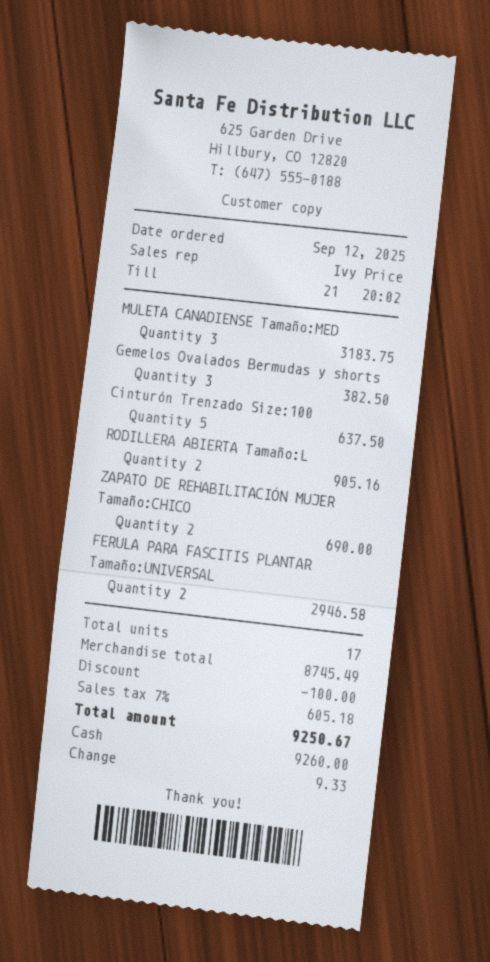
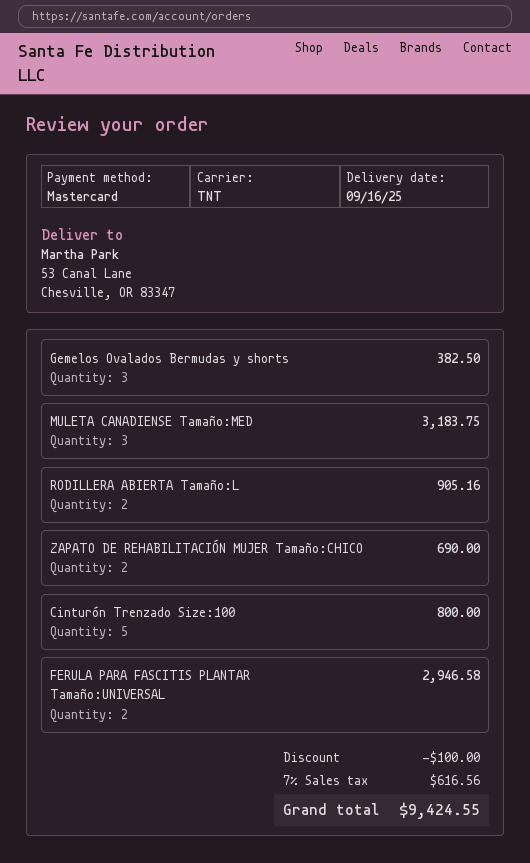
payment method: cash -> Mastercard
Cinturón Trenzado Size:100: 5 for 637.50 -> 5 for 800.00
tax: 7% = 605.18 -> 7% = 616.56
total: 9250.67 -> 9424.55

